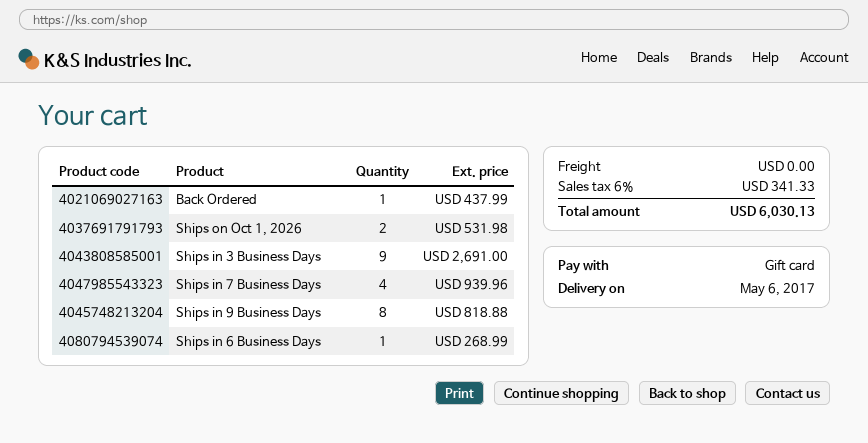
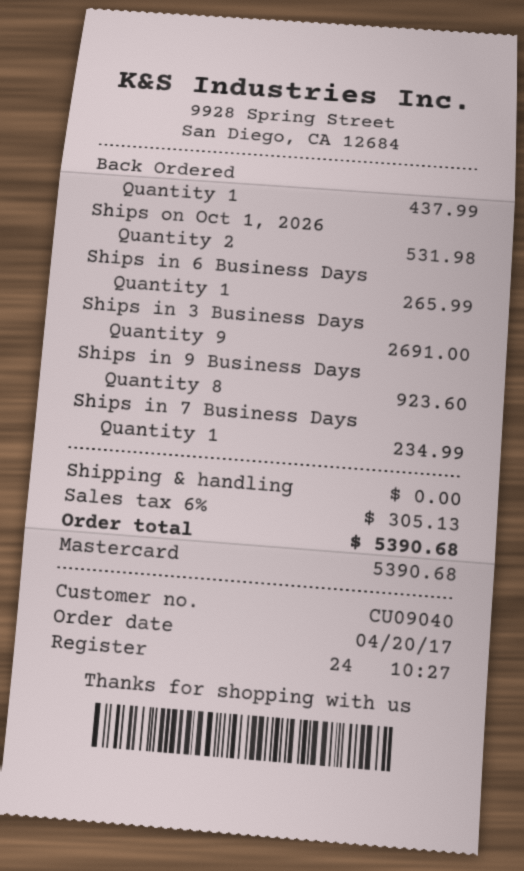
payment method: gift card -> Mastercard
Ships in 7 Business Days: 4 for 939.96 -> 1 for 234.99
Ships in 9 Business Days: 8 for 818.88 -> 8 for 923.60
Ships in 6 Business Days: 1 for 268.99 -> 1 for 265.99
tax: 6% = 341.33 -> 6% = 305.13
total: 6030.13 -> 5390.68

